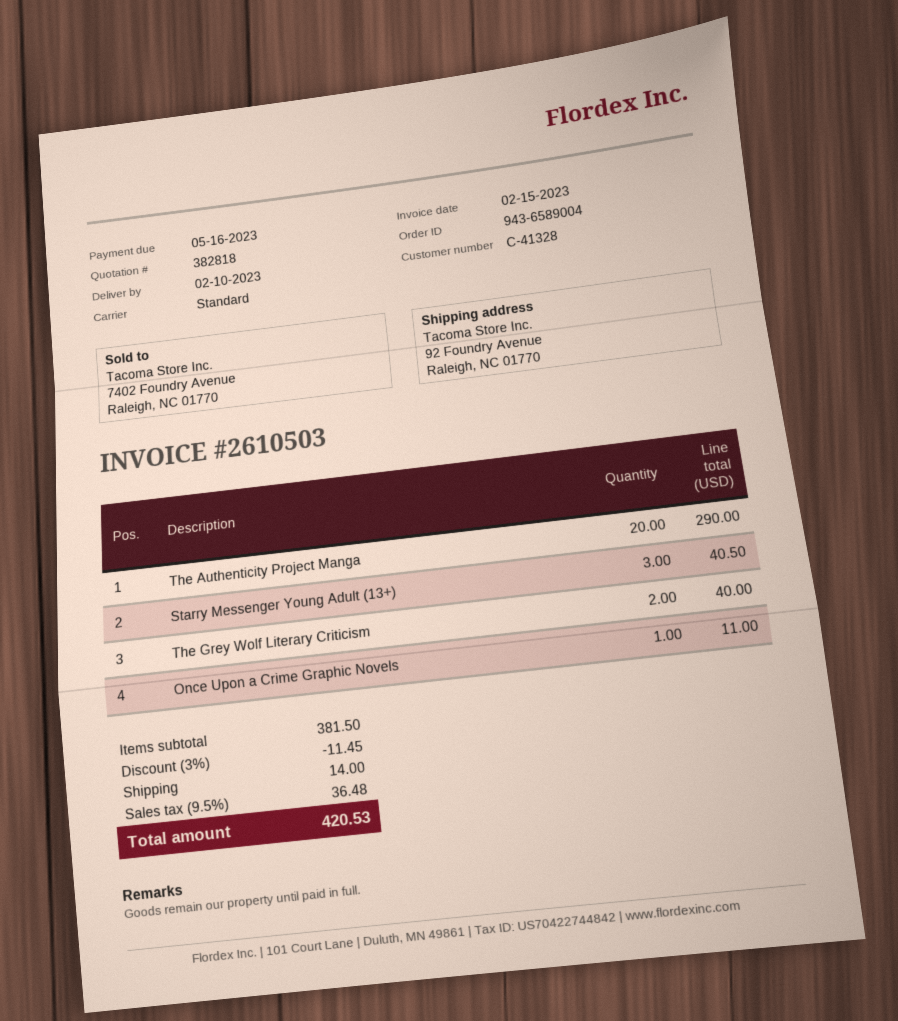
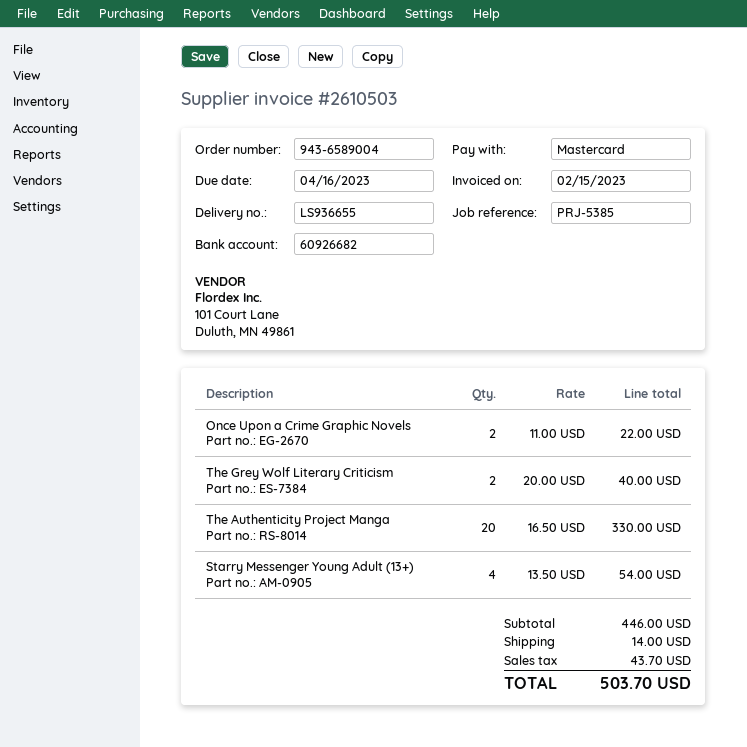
due date: 2023-05-16 -> 2023-04-16
The Authenticity Project Manga: 20 for 290.00 -> 20 for 330.00
Starry Messenger Young Adult (13+): 3 for 40.50 -> 4 for 54.00
Once Upon a Crime Graphic Novels: 1 for 11.00 -> 2 for 22.00
subtotal: 381.50 -> 446.00
discount: 3% = 11.45 -> none
tax: 36.48 -> 43.70
total: 420.53 -> 503.70

